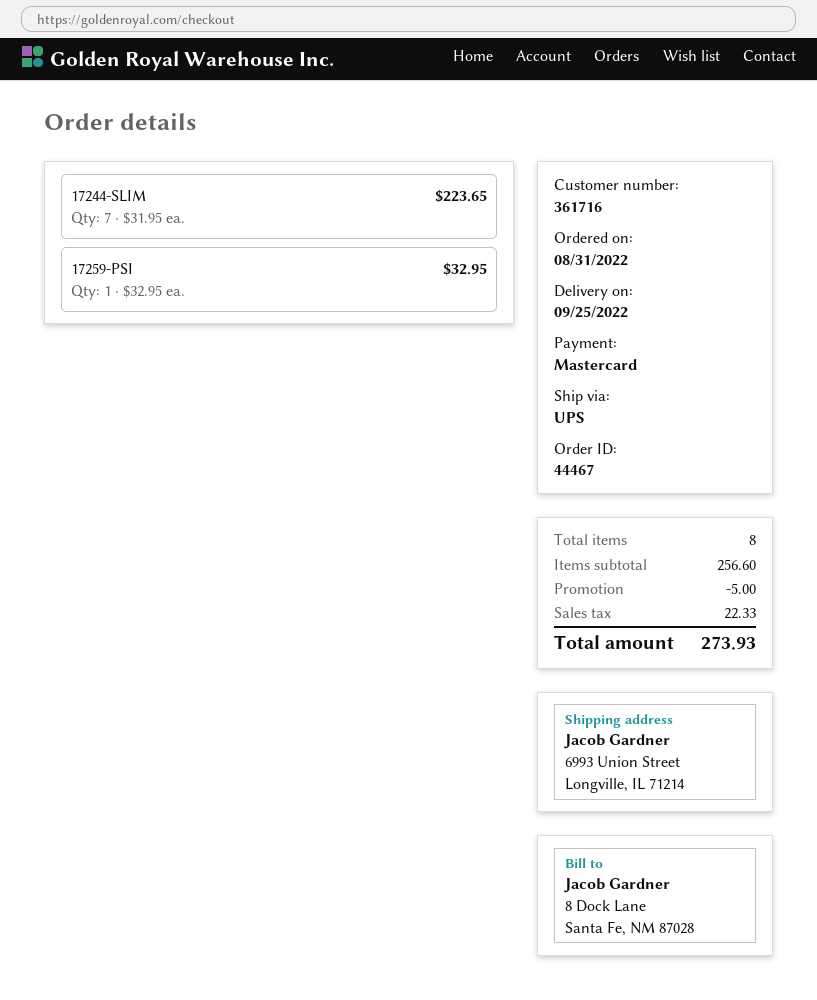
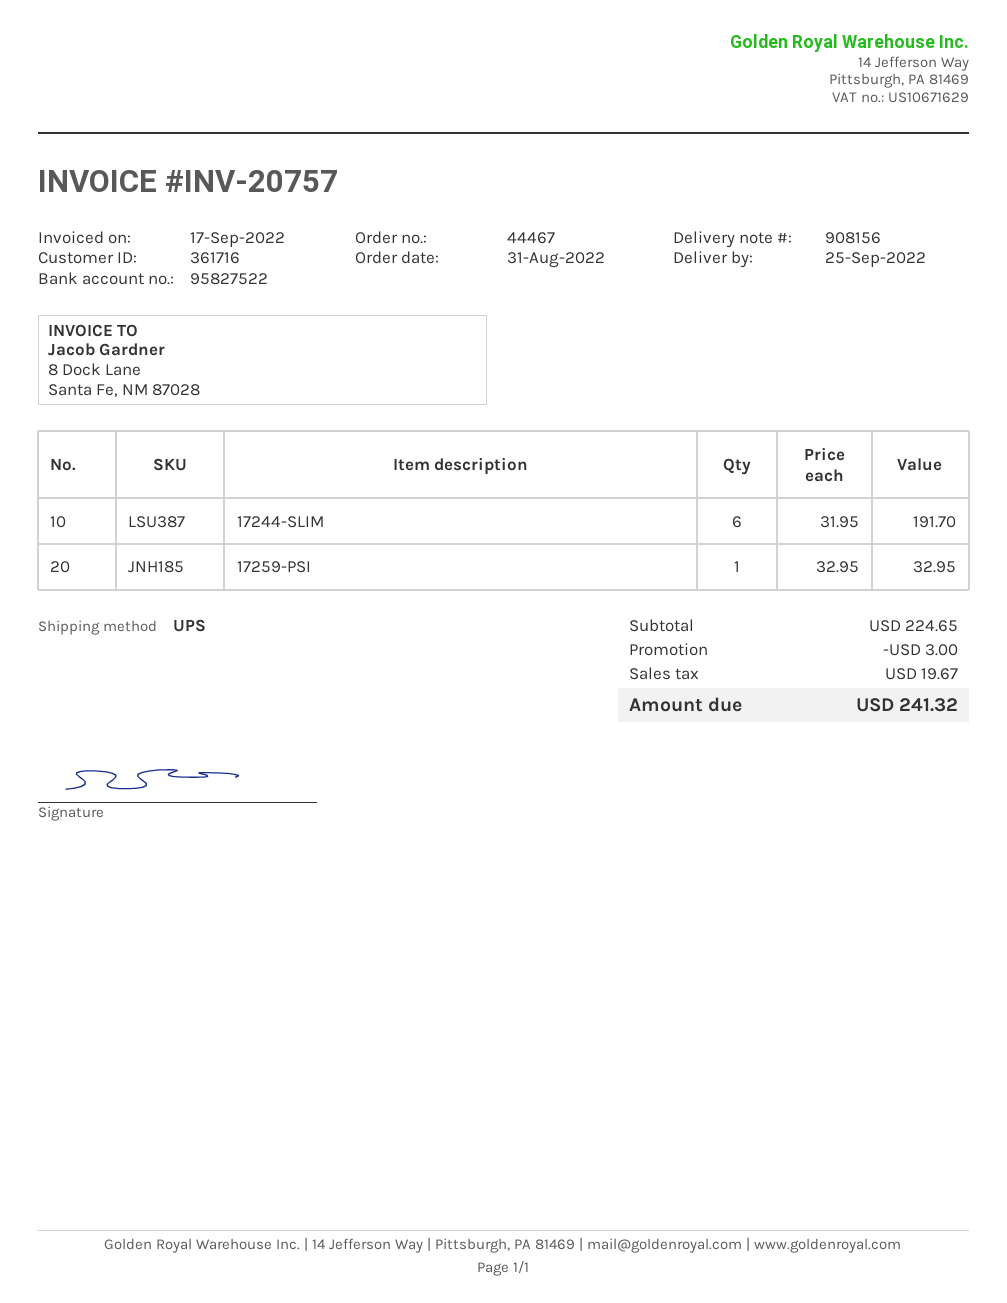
17244-SLIM: 7 x 31.95 = 223.65 -> 6 x 31.95 = 191.70
subtotal: 256.60 -> 224.65
discount: 5.00 -> 3.00
tax: 22.33 -> 19.67
total: 273.93 -> 241.32

